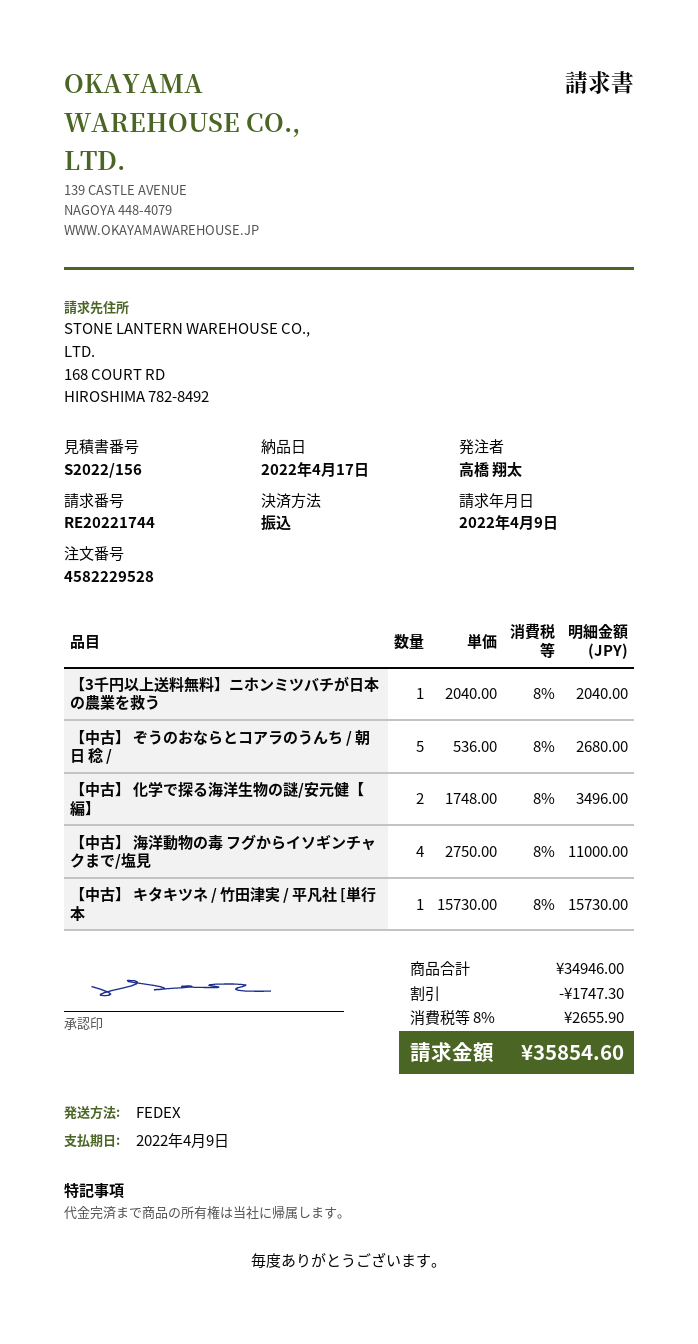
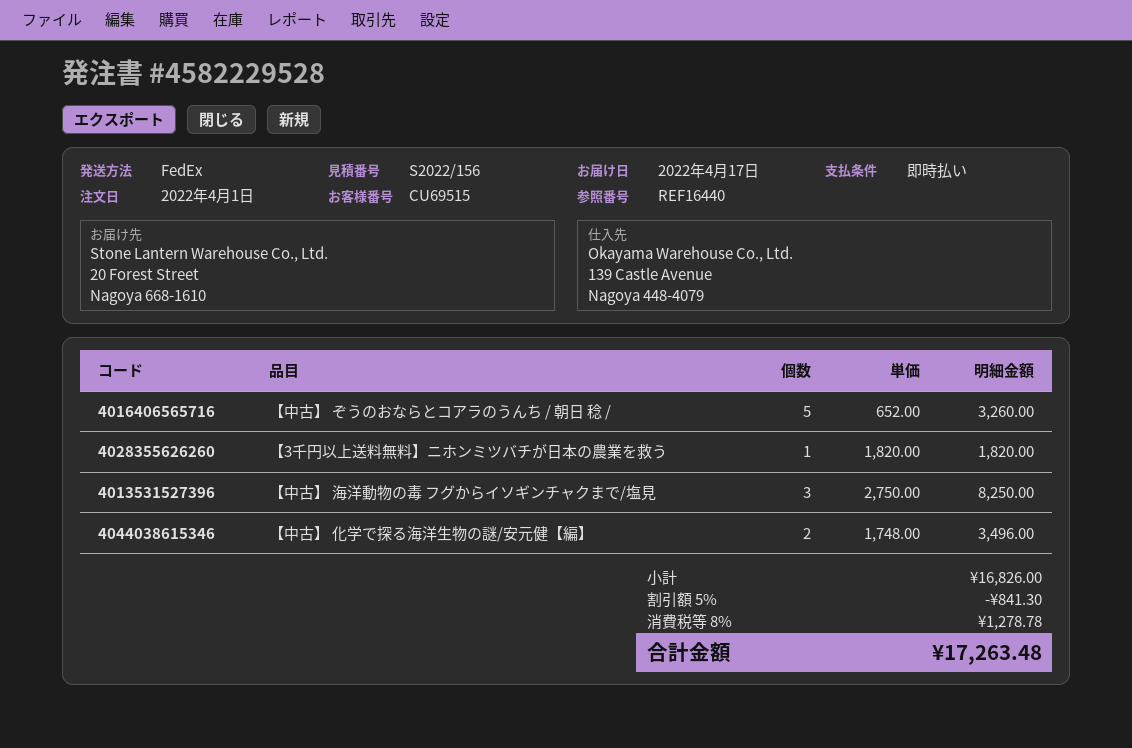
【3千円以上送料無料】ニホンミツバチが日本の農業を救う: 1 x 2040.00 = 2040.00 -> 1 x 1820.00 = 1820.00
【中古】 ぞうのおならとコアラのうんち / 朝日 稔 /: 5 x 536.00 = 2680.00 -> 5 x 652.00 = 3260.00
【中古】 海洋動物の毒 フグからイソギンチャクまで/塩見: 4 x 2750.00 = 11000.00 -> 3 x 2750.00 = 8250.00
【中古】 キタキツネ / 竹田津実 / 平凡社 [単行本: 1 x 15730.00 = 15730.00 -> none
subtotal: 34946.00 -> 16826.00
discount: 1747.30 -> 841.30
tax: 8% = 2655.90 -> 8% = 1278.78
total: 35854.60 -> 17263.48

